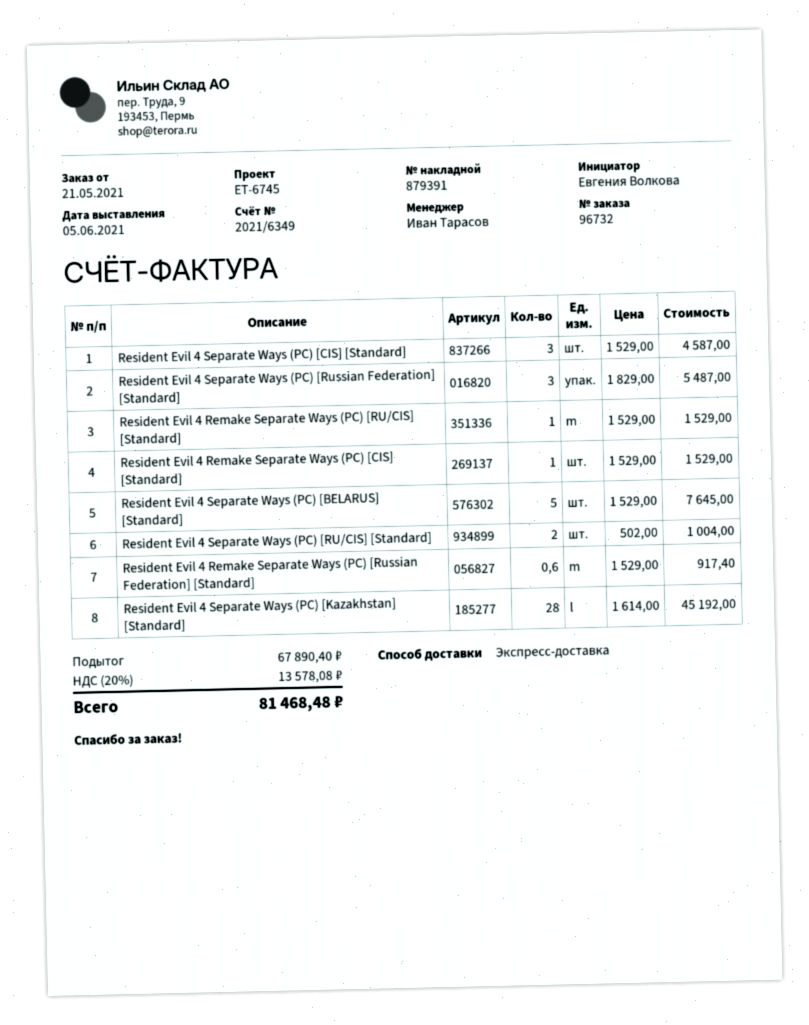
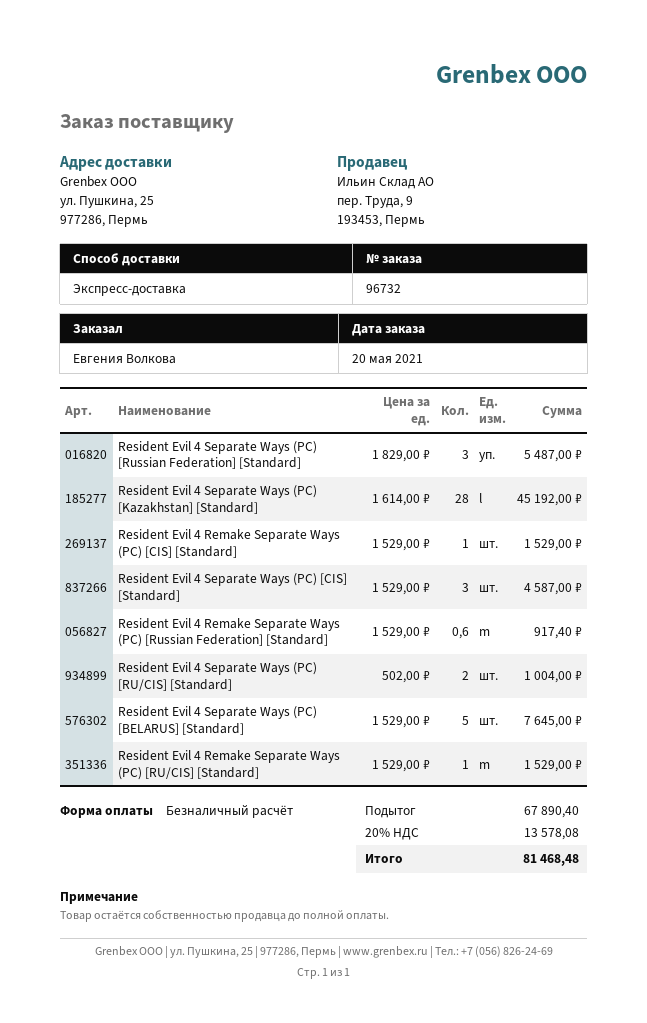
order date: 2021-05-21 -> 2021-05-20

